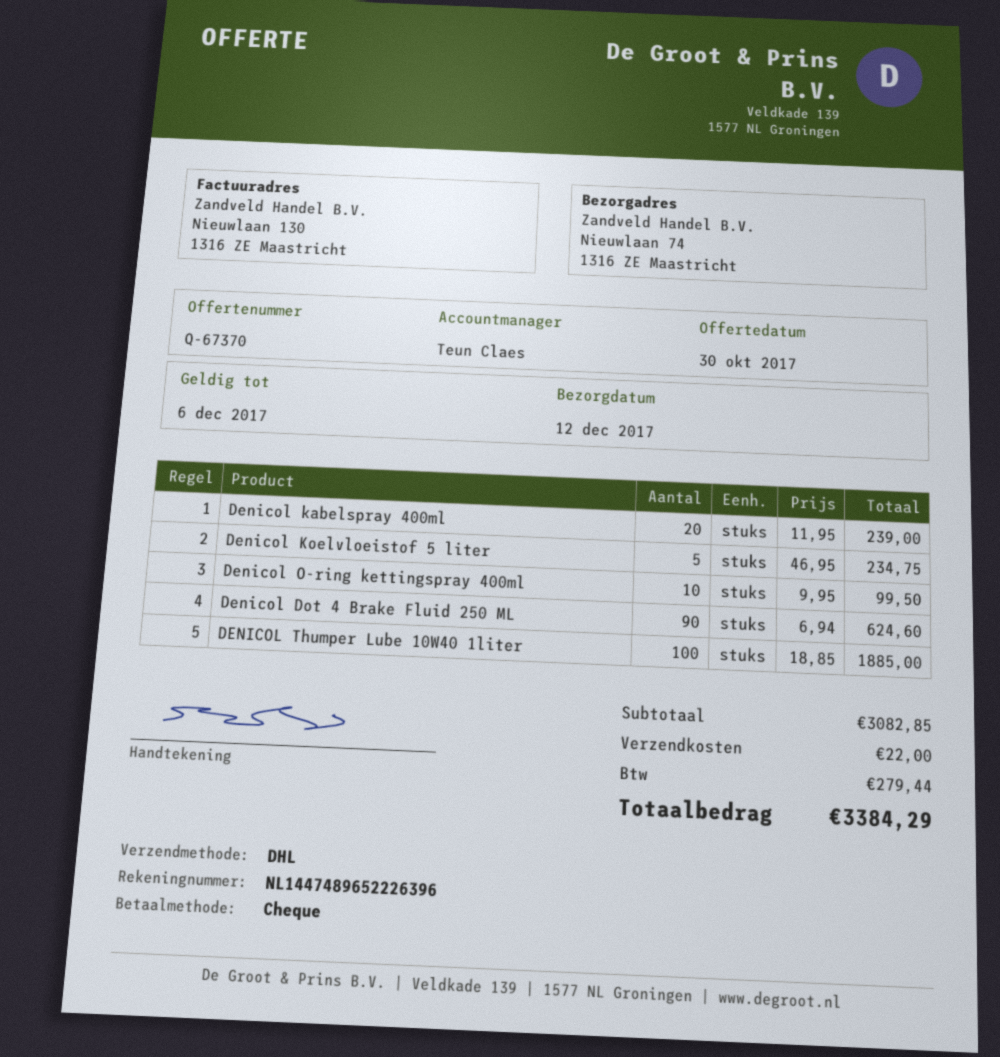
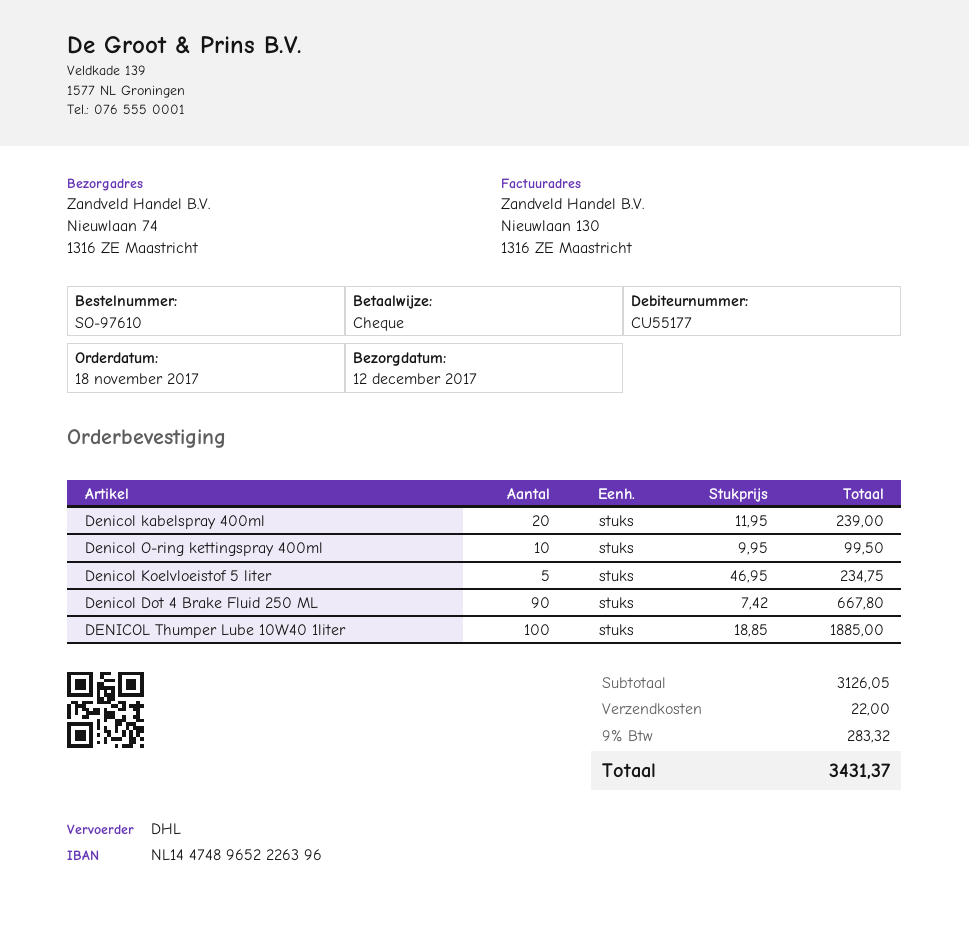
Denicol Dot 4 Brake Fluid 250 ML: 90 x 6.94 = 624.60 -> 90 x 7.42 = 667.80
subtotal: 3082.85 -> 3126.05
tax: 279.44 -> 283.32
total: 3384.29 -> 3431.37

